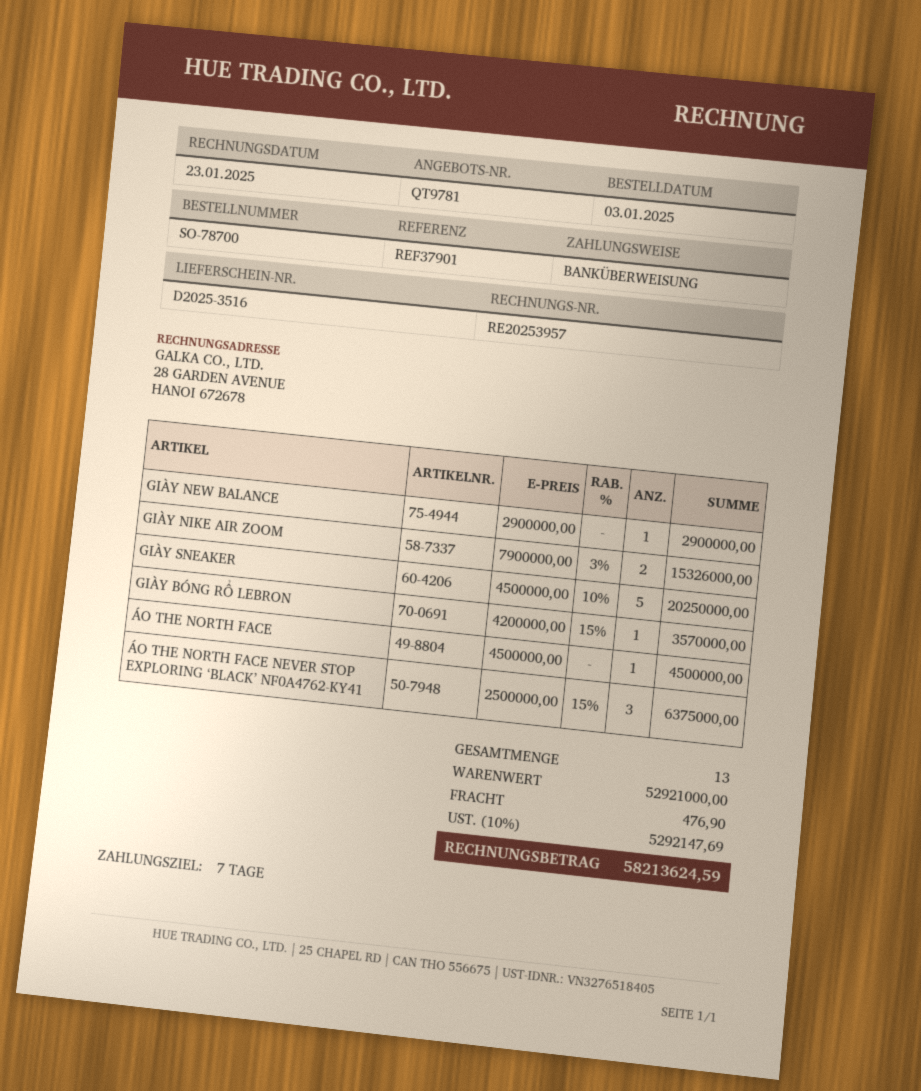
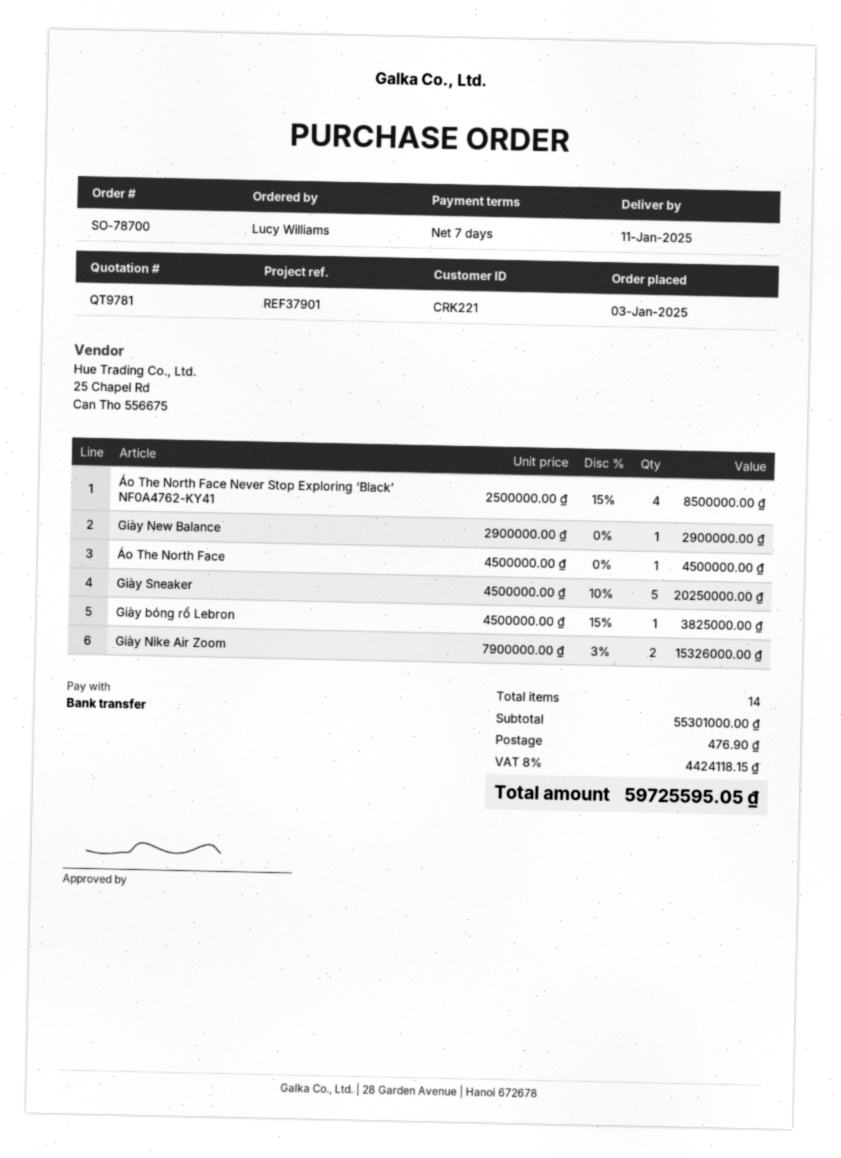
GIÀY BÓNG RỔ LEBRON: 1 x 4200000.00 - 15% = 3570000.00 -> 1 x 4500000.00 - 15% = 3825000.00
ÁO THE NORTH FACE NEVER STOP EXPLORING ‘BLACK’ NF0A4762-KY41: 3 x 2500000.00 - 15% = 6375000.00 -> 4 x 2500000.00 - 15% = 8500000.00
total quantity: 13 -> 14
subtotal: 52921000.00 -> 55301000.00
tax: 10% = 5292147.69 -> 8% = 4424118.15
total: 58213624.59 -> 59725595.05

